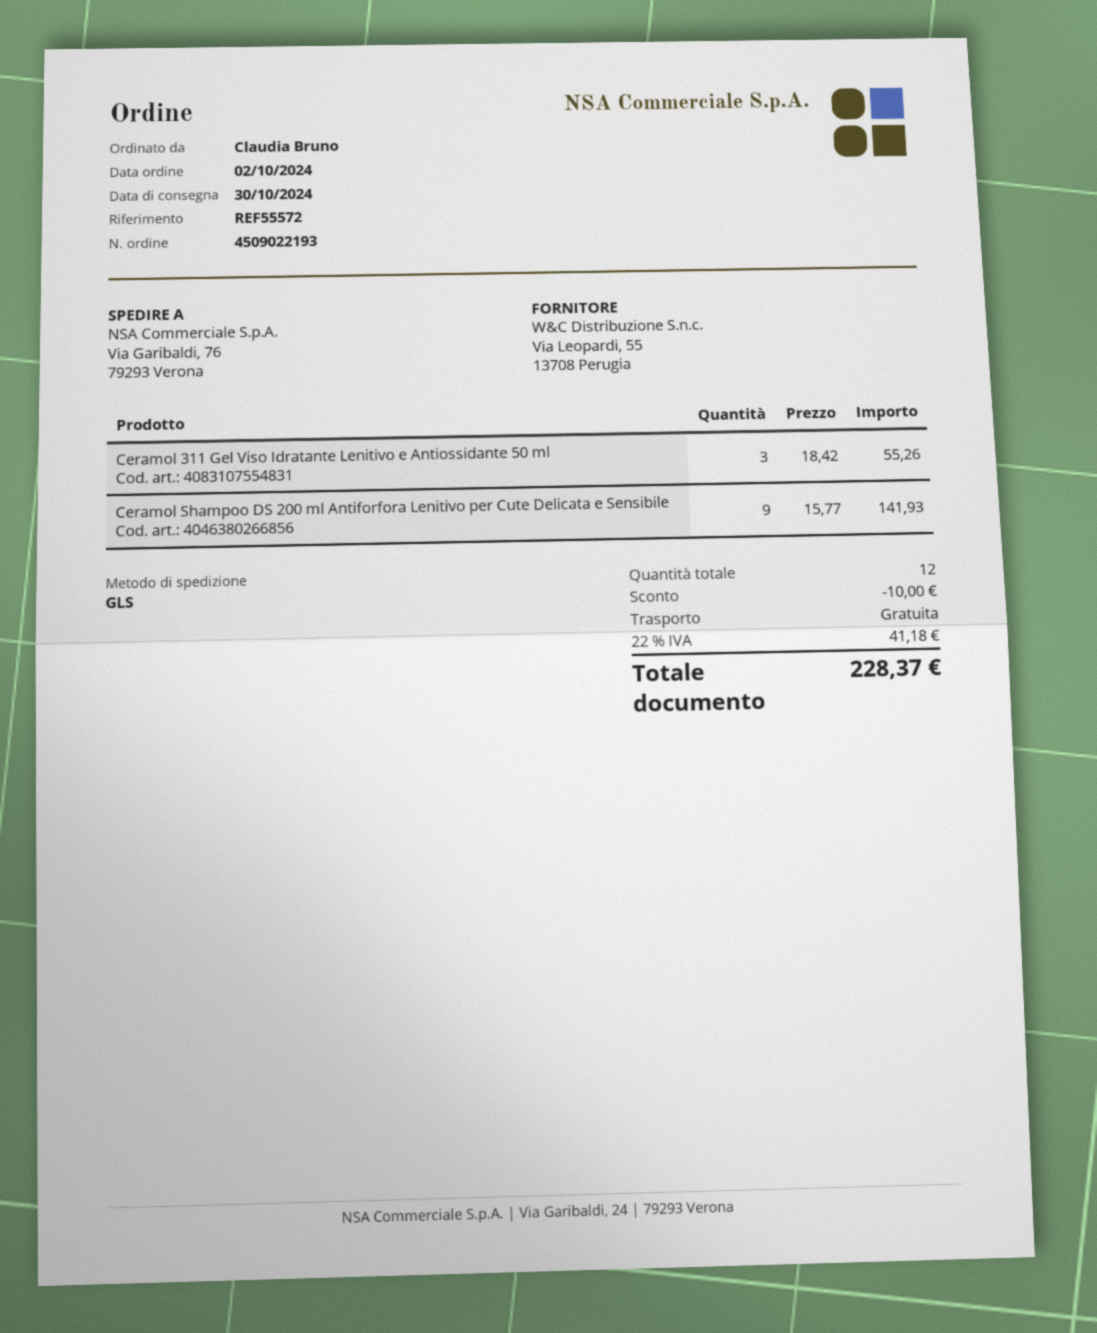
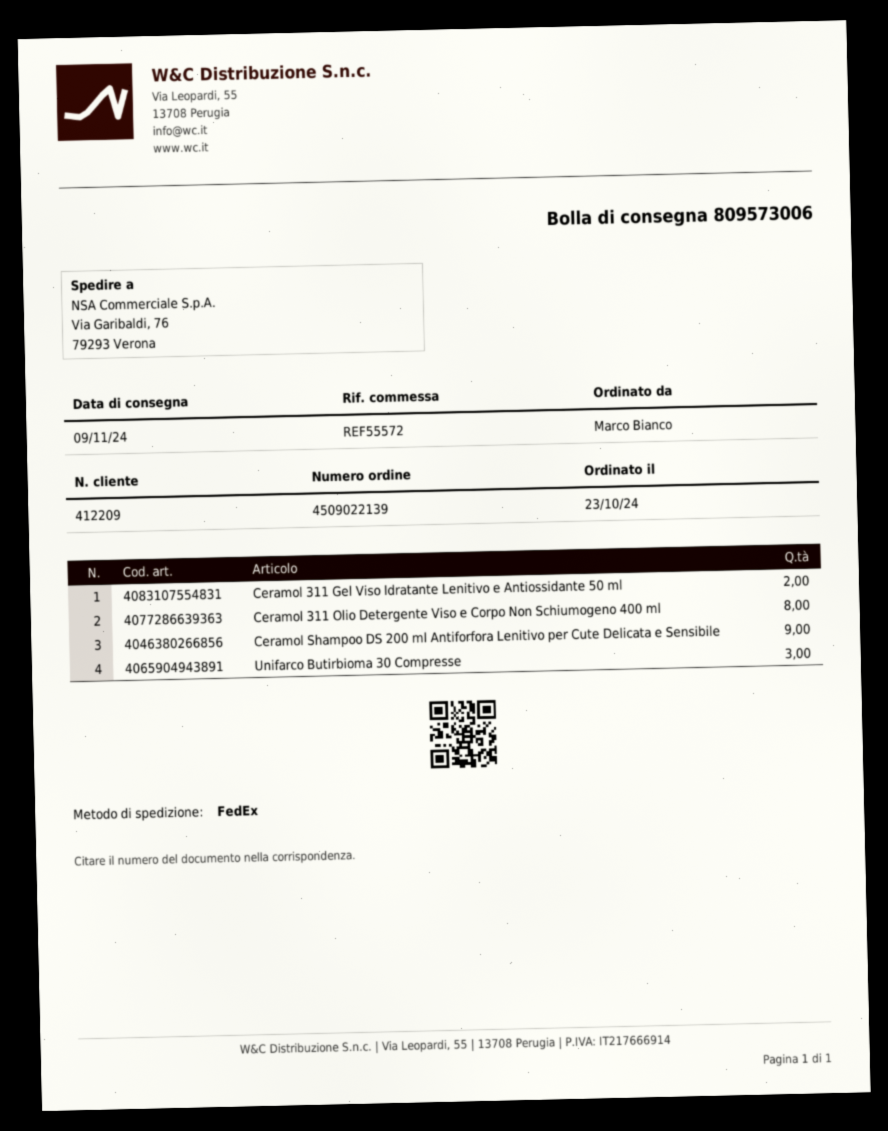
order number: 4509022193 -> 4509022139
order date: 2024-10-02 -> 2024-10-23
delivery date: 2024-10-30 -> 2024-11-09
ordered by: Claudia Bruno -> Marco Bianco
shipping method: GLS -> FedEx
Ceramol 311 Gel Viso Idratante Lenitivo e Antiossidante 50 ml: 3 -> 2
Ceramol 311 Olio Detergente Viso e Corpo Non Schiumogeno 400 ml: none -> 8
Unifarco Butirbioma 30 Compresse: none -> 3

